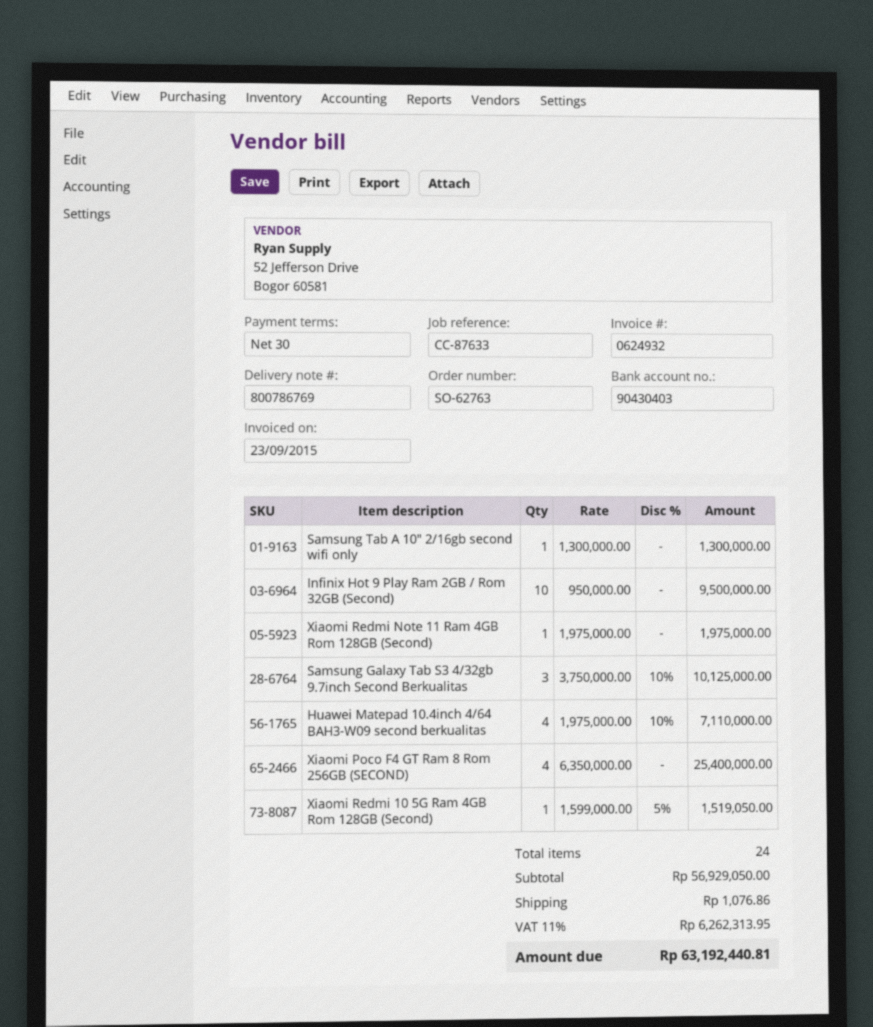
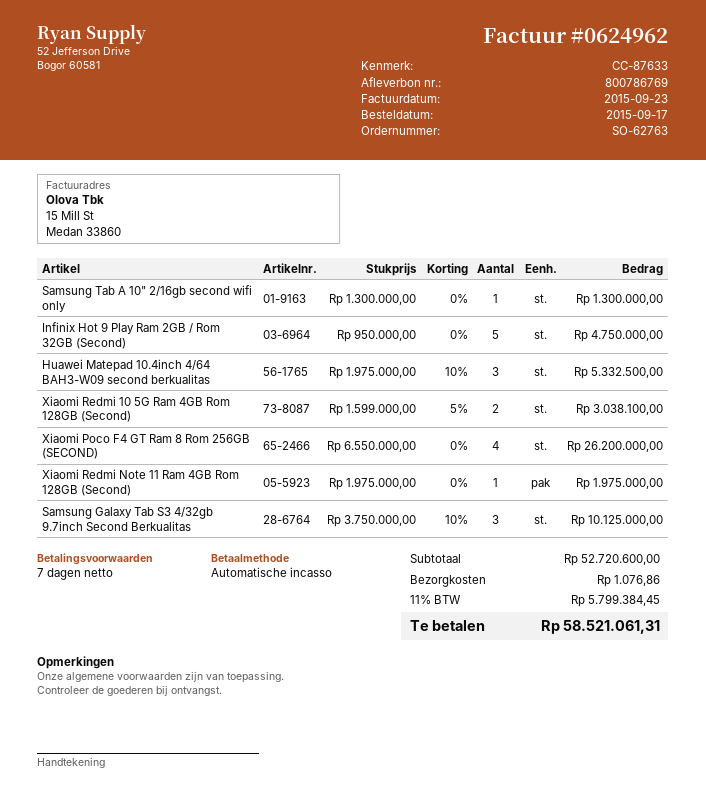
invoice number: 0624932 -> 0624962
payment terms: 30 days -> 7 days
Infinix Hot 9 Play Ram 2GB / Rom 32GB (Second): 10 x 950000.00 = 9500000.00 -> 5 x 950000.00 = 4750000.00
Huawei Matepad 10.4inch 4/64 BAH3-W09 second berkualitas: 4 x 1975000.00 - 10% = 7110000.00 -> 3 x 1975000.00 - 10% = 5332500.00
Xiaomi Poco F4 GT Ram 8 Rom 256GB (SECOND): 4 x 6350000.00 = 25400000.00 -> 4 x 6550000.00 = 26200000.00
Xiaomi Redmi 10 5G Ram 4GB Rom 128GB (Second): 1 x 1599000.00 - 5% = 1519050.00 -> 2 x 1599000.00 - 5% = 3038100.00
subtotal: 56929050.00 -> 52720600.00
tax: 11% = 6262313.95 -> 11% = 5799384.45
total: 63192440.81 -> 58521061.31

